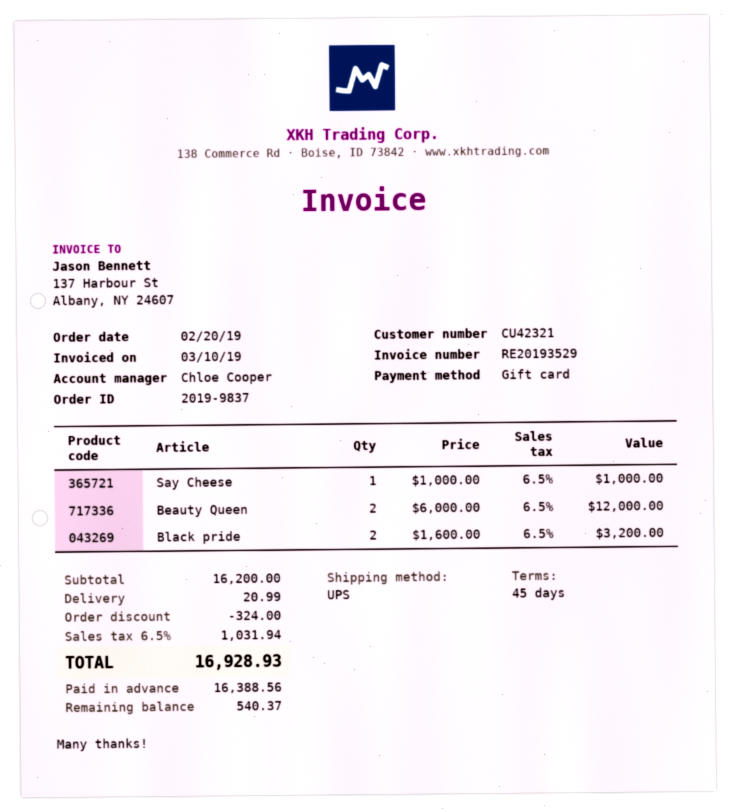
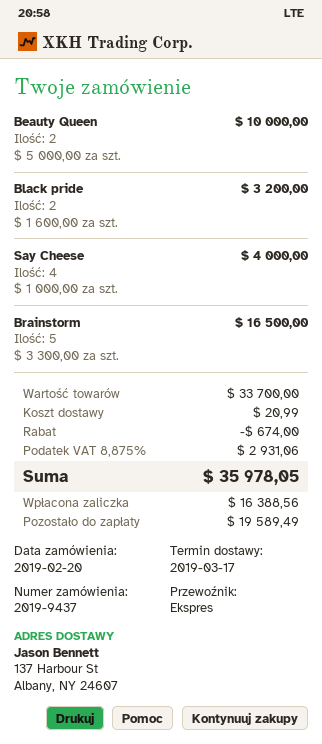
order number: 2019-9837 -> 2019-9437
shipping method: UPS -> express
Say Cheese: 1 x 1000.00 = 1000.00 -> 4 x 1000.00 = 4000.00
Beauty Queen: 2 x 6000.00 = 12000.00 -> 2 x 5000.00 = 10000.00
Brainstorm: none -> 5 x 3300.00 = 16500.00
subtotal: 16200.00 -> 33700.00
discount: 324.00 -> 674.00
tax: 6.5% = 1031.94 -> 8.875% = 2931.06
total: 16928.93 -> 35978.05
balance: 540.37 -> 19589.49

